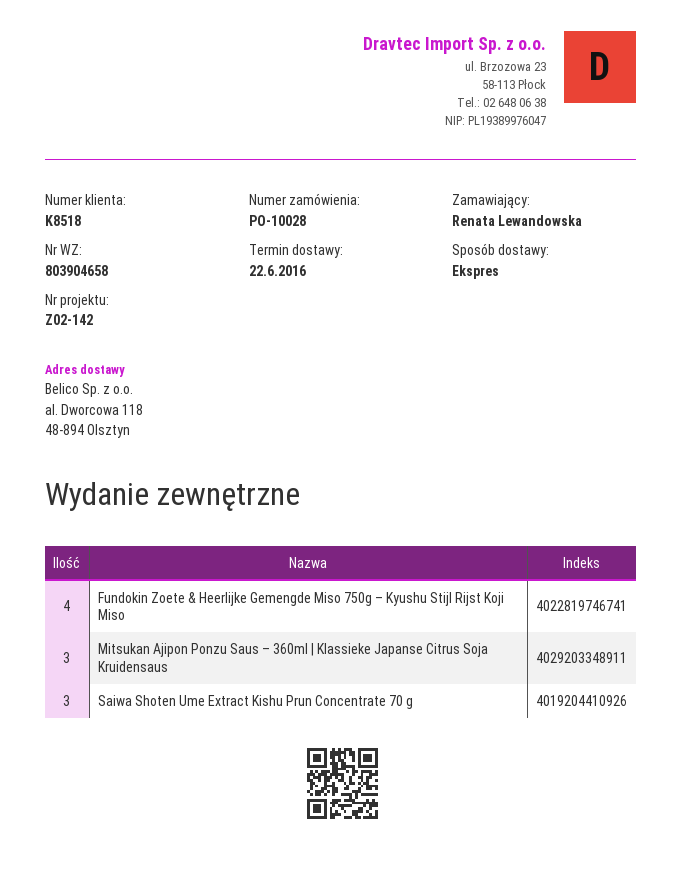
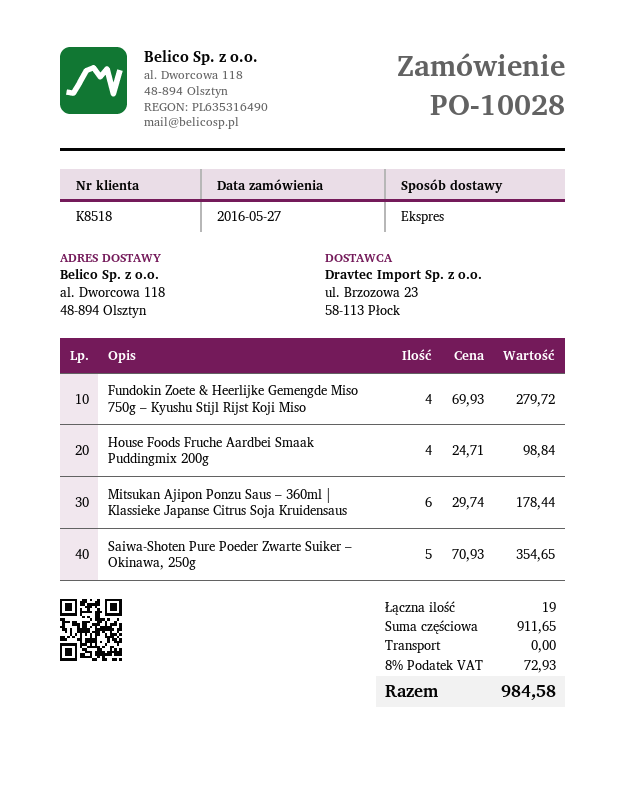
Mitsukan Ajipon Ponzu Saus – 360ml | Klassieke Japanse Citrus Soja Kruidensaus: 3 -> 6
Saiwa Shoten Ume Extract Kishu Prun Concentrate 70 g: 3 -> none
House Foods Fruche Aardbei Smaak Puddingmix 200g: none -> 4
Saiwa-Shoten Pure Poeder Zwarte Suiker – Okinawa, 250g: none -> 5

